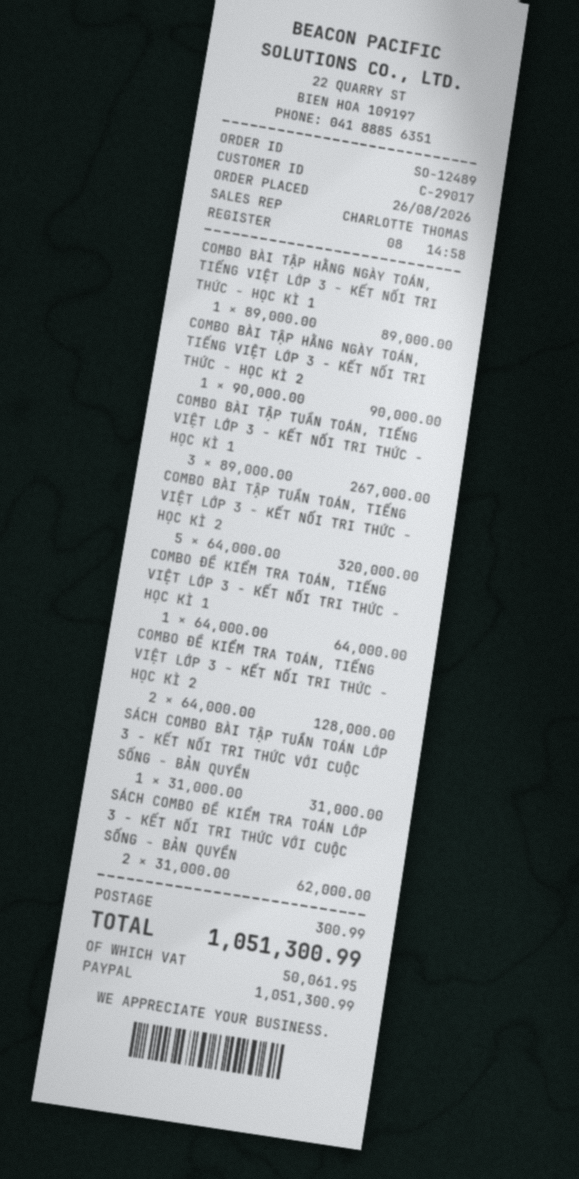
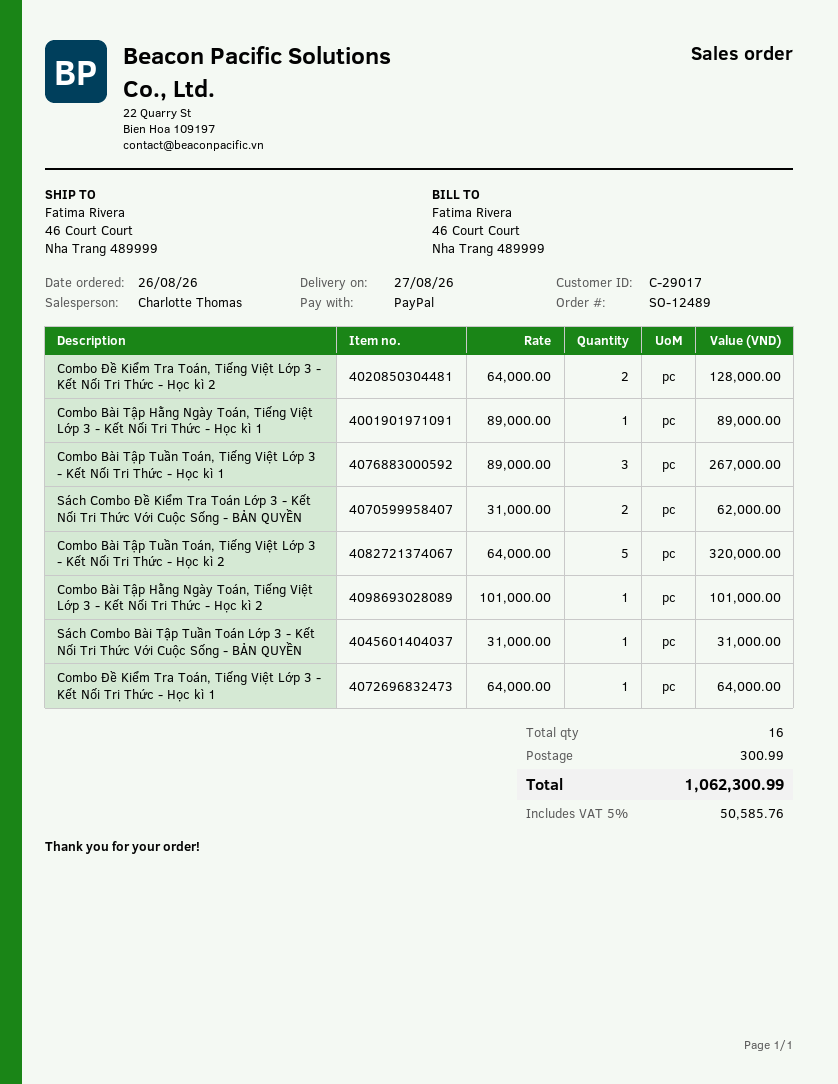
COMBO BÀI TẬP HẰNG NGÀY TOÁN, TIẾNG VIỆT LỚP 3 - KẾT NỐI TRI THỨC - HỌC KÌ 2: 1 x 90000.00 = 90000.00 -> 1 x 101000.00 = 101000.00
tax: 50061.95 -> 50585.76
total: 1051300.99 -> 1062300.99

